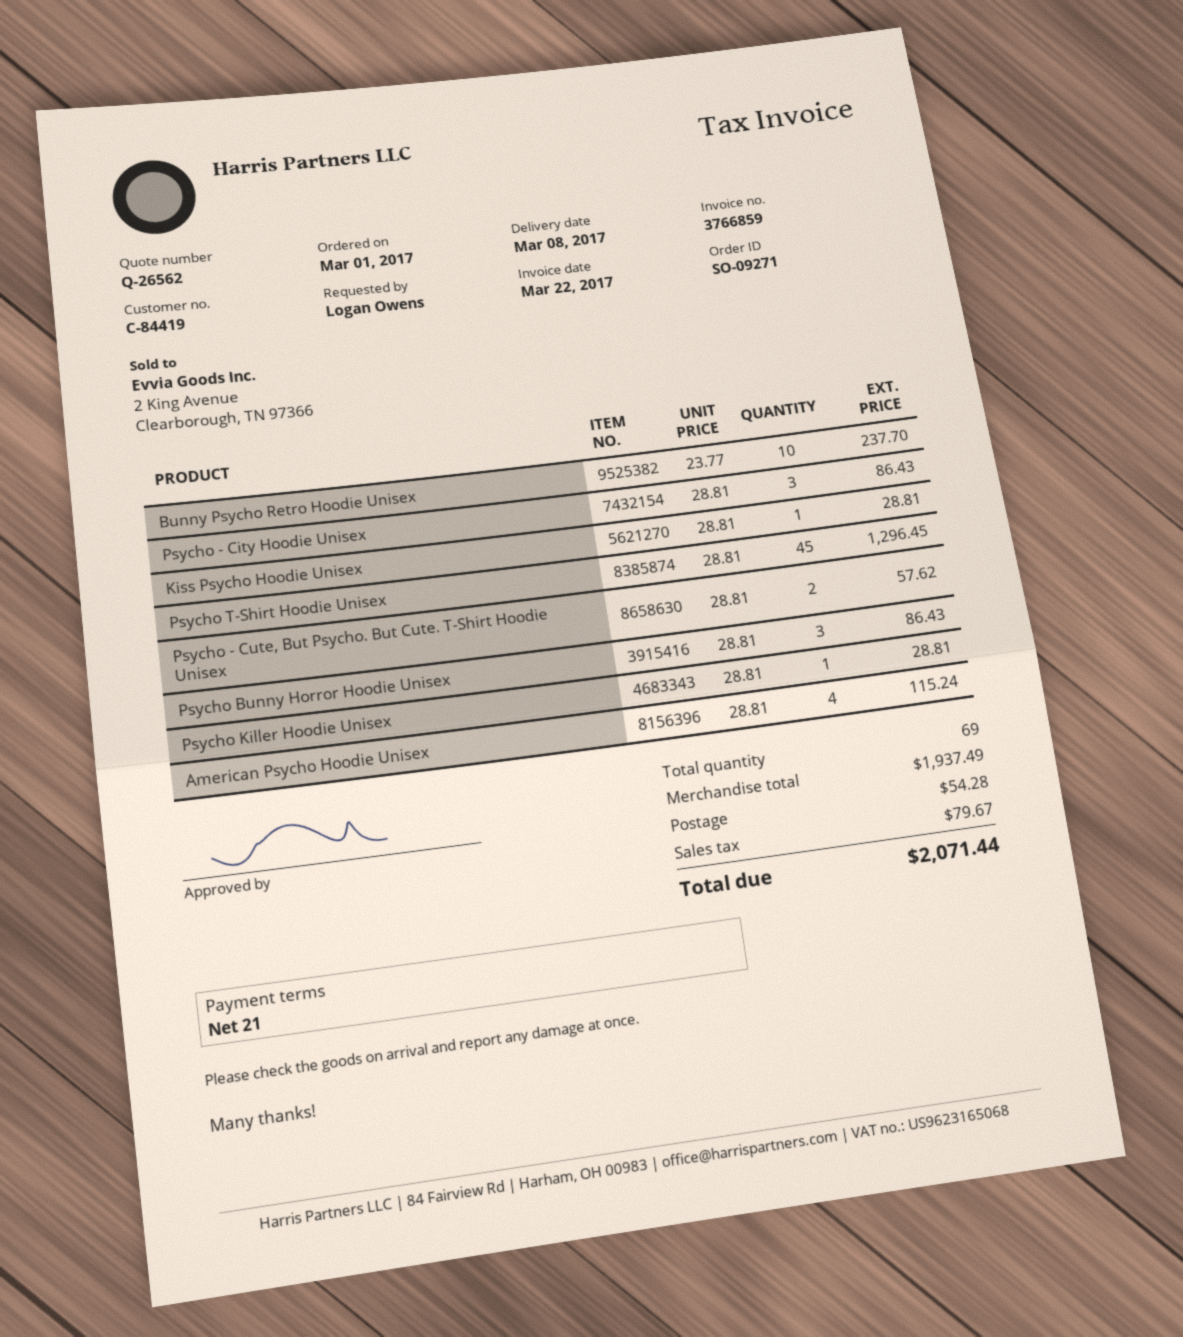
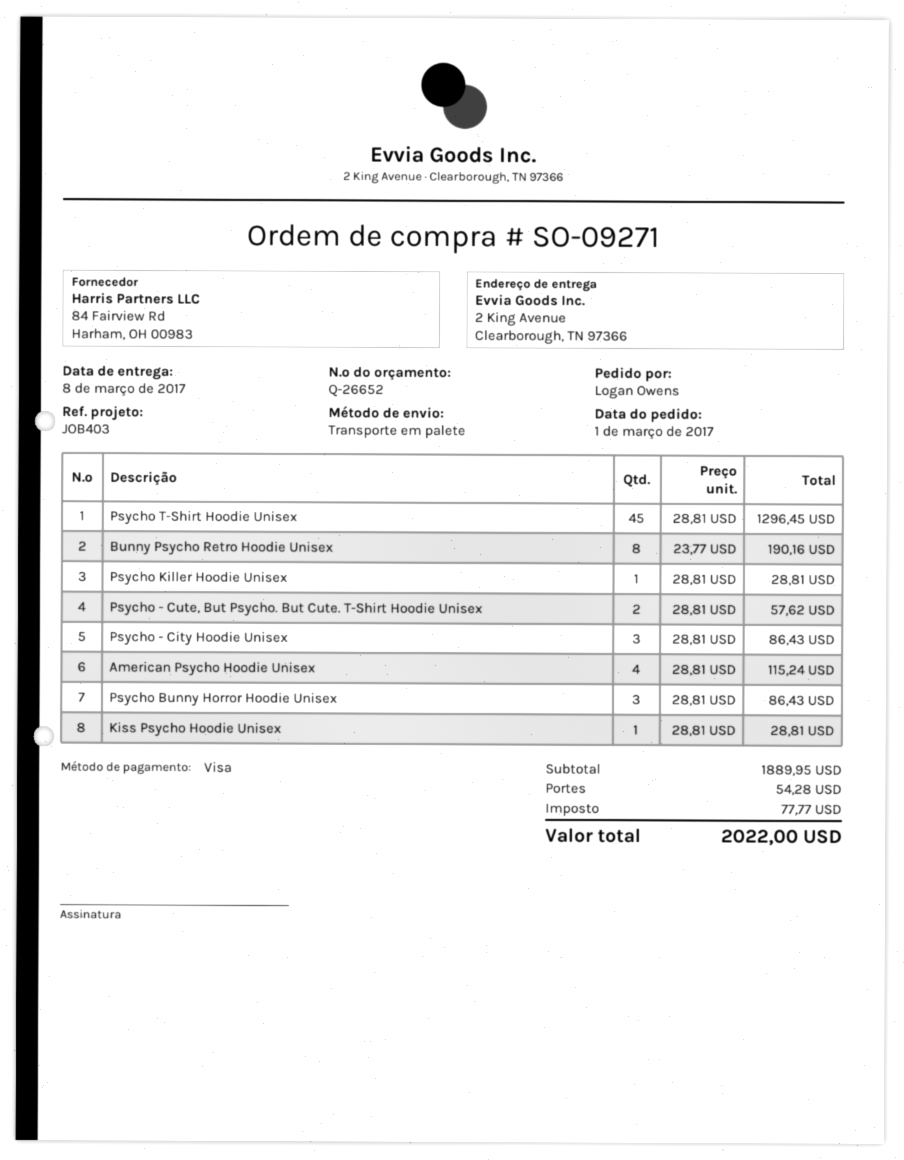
quote number: Q-26562 -> Q-26652
Bunny Psycho Retro Hoodie Unisex: 10 x 23.77 = 237.70 -> 8 x 23.77 = 190.16
subtotal: 1937.49 -> 1889.95
tax: 79.67 -> 77.77
total: 2071.44 -> 2022.00

